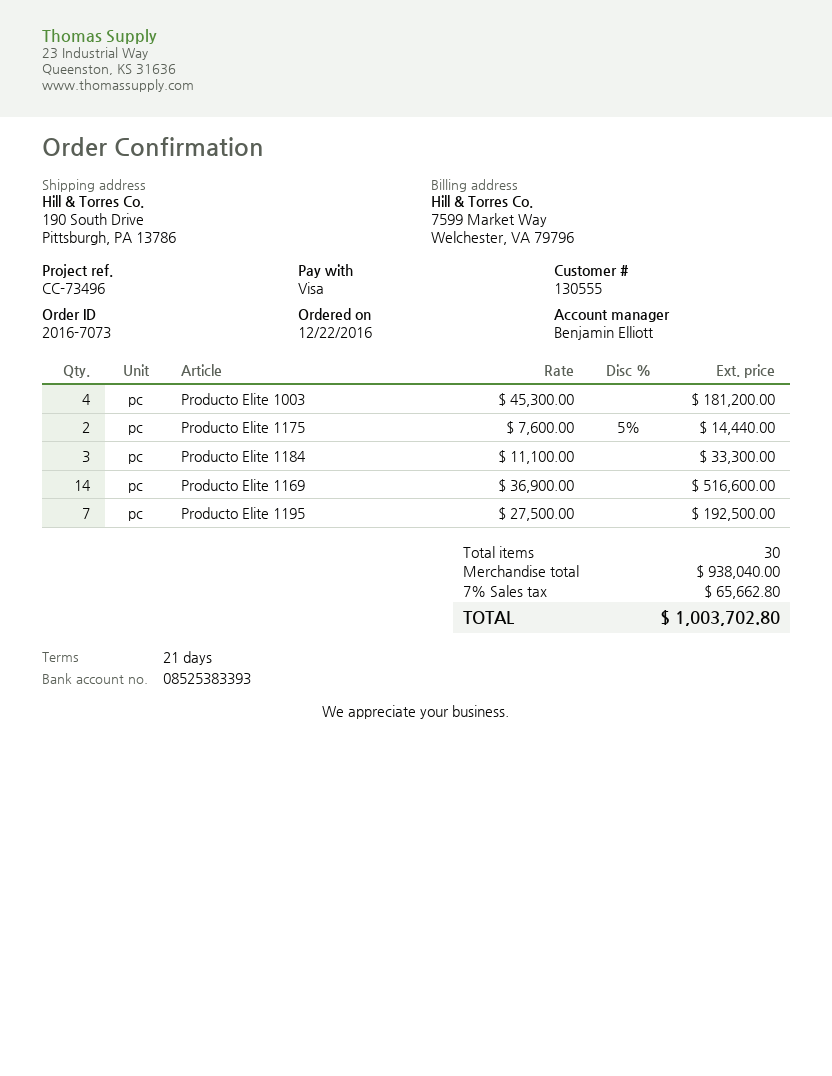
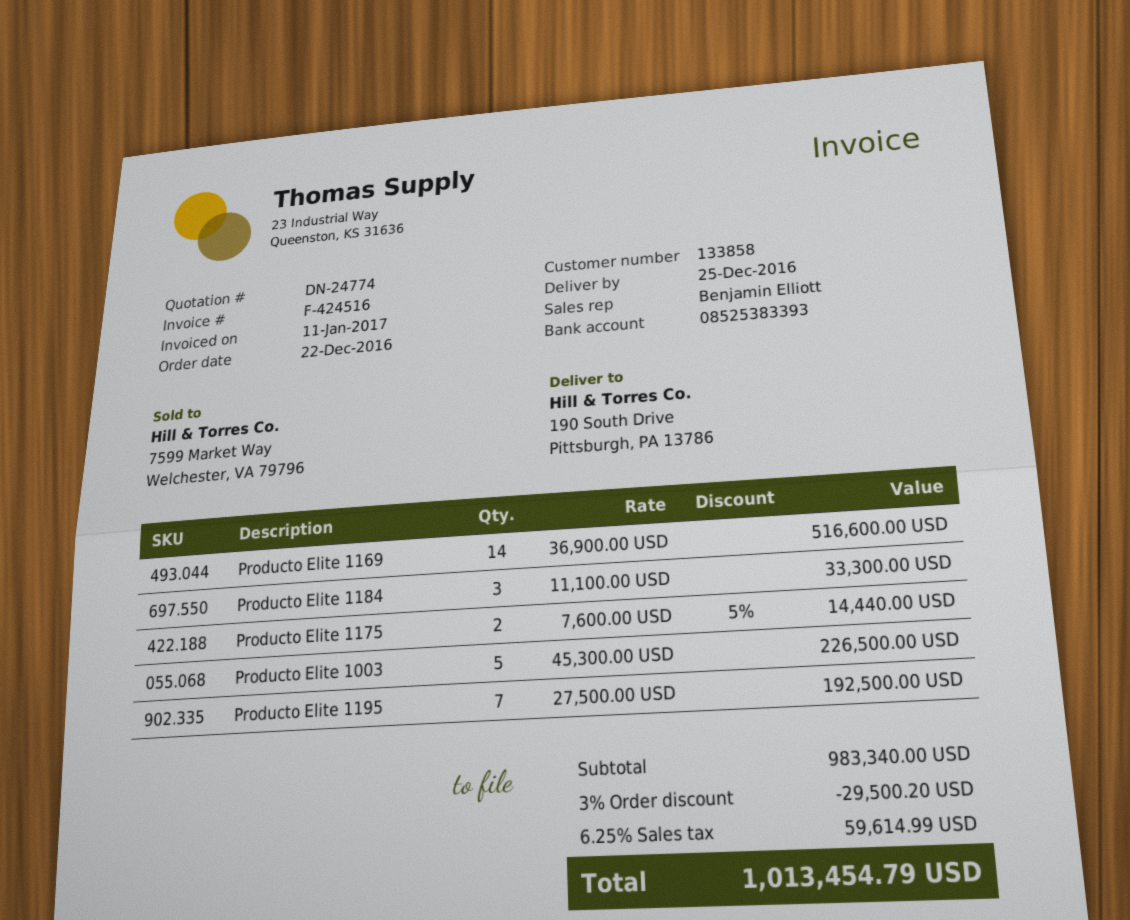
customer number: 130555 -> 133858
Producto Elite 1003: 4 x 45300.00 = 181200.00 -> 5 x 45300.00 = 226500.00
subtotal: 938040.00 -> 983340.00
discount: none -> 3% = 29500.20
tax: 7% = 65662.80 -> 6.25% = 59614.99
total: 1003702.80 -> 1013454.79

